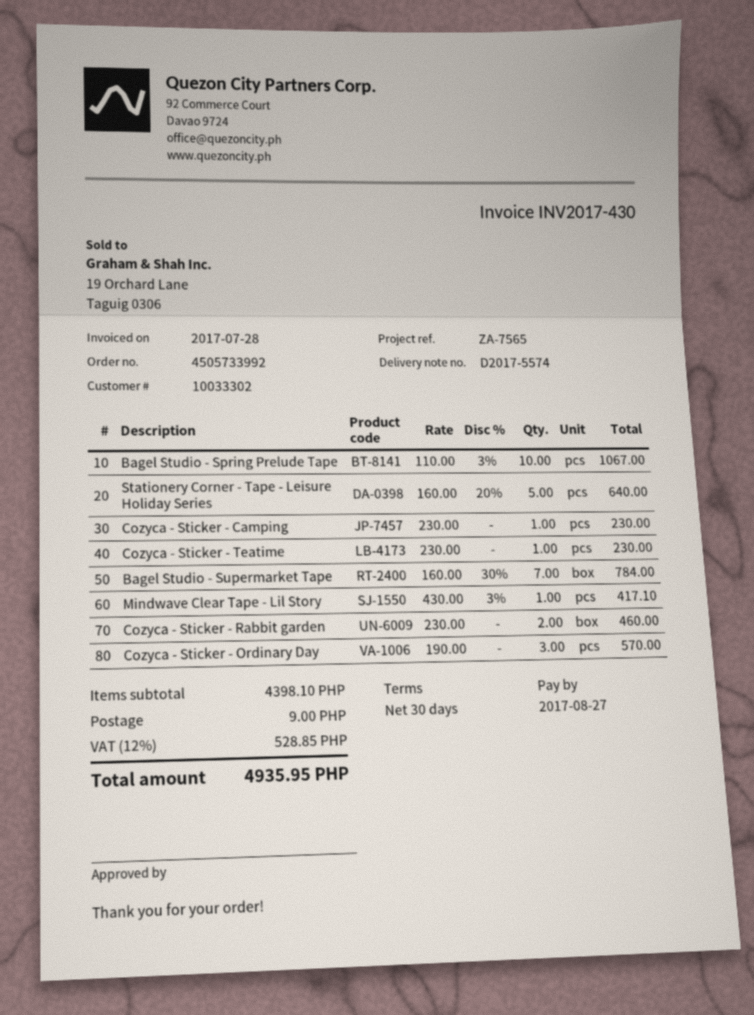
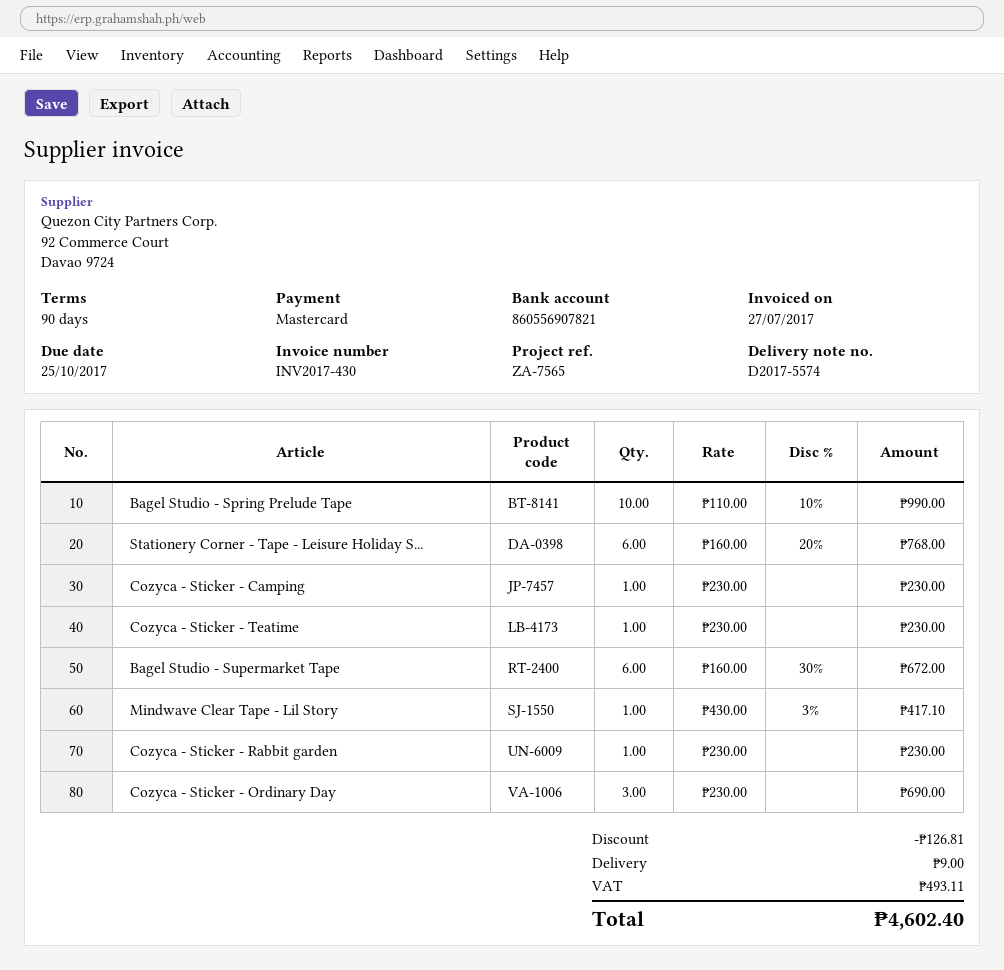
invoice date: 2017-07-28 -> 2017-07-27
payment terms: 30 days -> 90 days
due date: 2017-08-27 -> 2017-10-25
Bagel Studio - Spring Prelude Tape: 10 x 110.00 - 3% = 1067.00 -> 10 x 110.00 - 10% = 990.00
Stationery Corner - Tape - Leisure Holiday Series: 5 x 160.00 - 20% = 640.00 -> 6 x 160.00 - 20% = 768.00
Bagel Studio - Supermarket Tape: 7 x 160.00 - 30% = 784.00 -> 6 x 160.00 - 30% = 672.00
Cozyca - Sticker - Rabbit garden: 2 x 230.00 = 460.00 -> 1 x 230.00 = 230.00
Cozyca - Sticker - Ordinary Day: 3 x 190.00 = 570.00 -> 3 x 230.00 = 690.00
discount: none -> 126.81
tax: 528.85 -> 493.11
total: 4935.95 -> 4602.40

